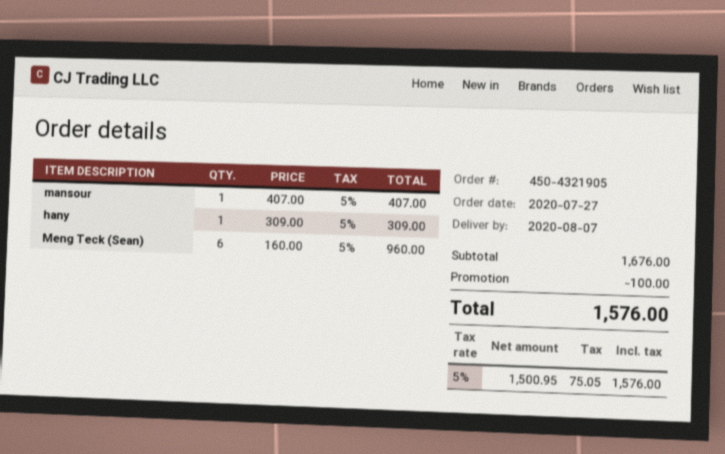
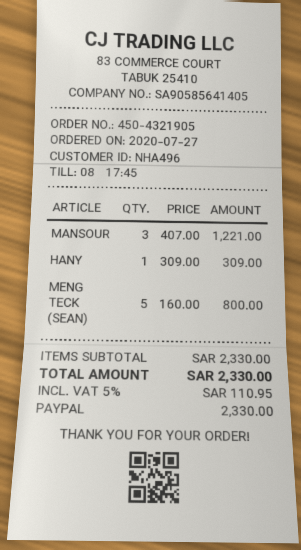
mansour: 1 x 407.00 = 407.00 -> 3 x 407.00 = 1221.00
Meng Teck (Sean): 6 x 160.00 = 960.00 -> 5 x 160.00 = 800.00
subtotal: 1676.00 -> 2330.00
discount: 100.00 -> none
tax: 5% = 75.05 -> 5% = 110.95
total: 1576.00 -> 2330.00

